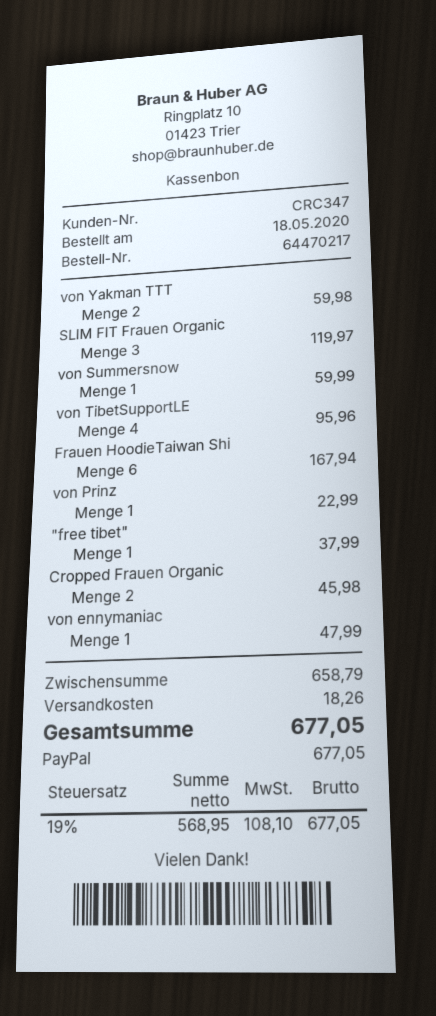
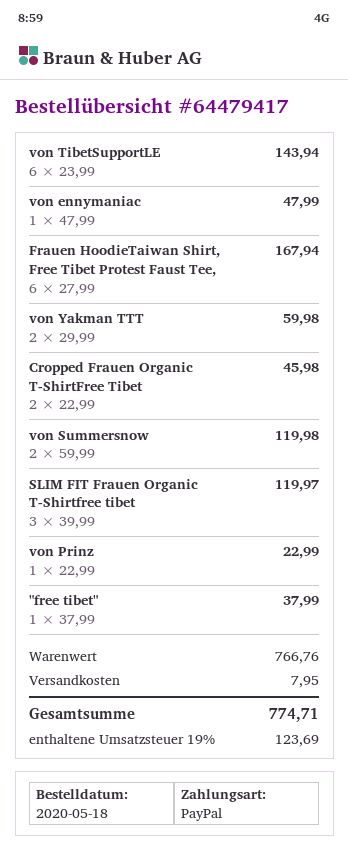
order number: 64470217 -> 64479417
von Summersnow: 1 for 59.99 -> 2 for 119.98
von TibetSupportLE: 4 for 95.96 -> 6 for 143.94
subtotal: 658.79 -> 766.76
shipping: 18.26 -> 7.95
tax: 19% = 108.10 -> 19% = 123.69
total: 677.05 -> 774.71

